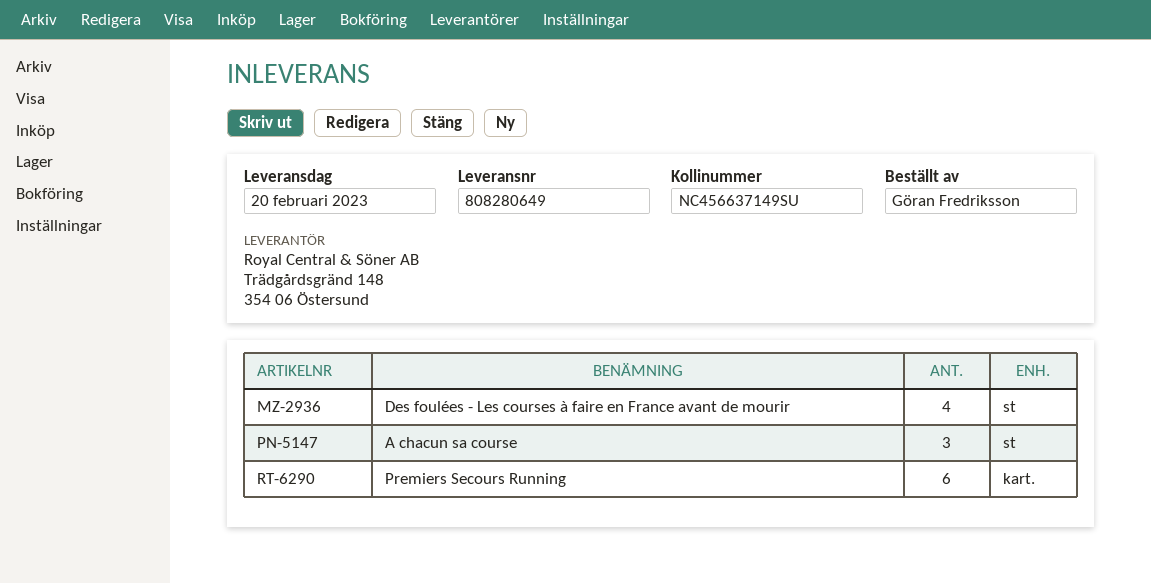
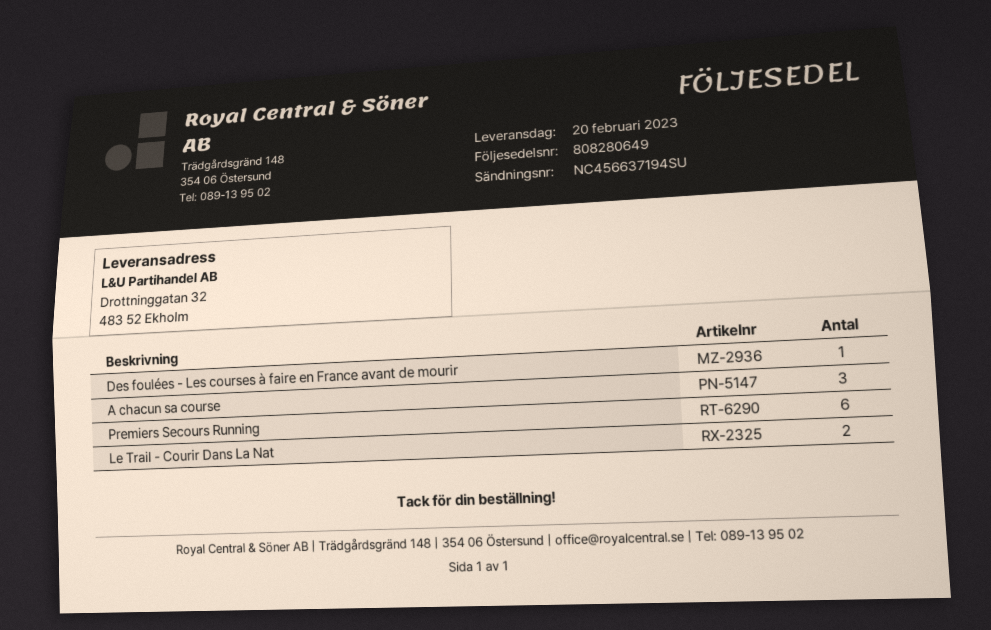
tracking number: NC456637149SU -> NC456637194SU
Des foulées - Les courses à faire en France avant de mourir: 4 -> 1
Le Trail - Courir Dans La Nat: none -> 2

